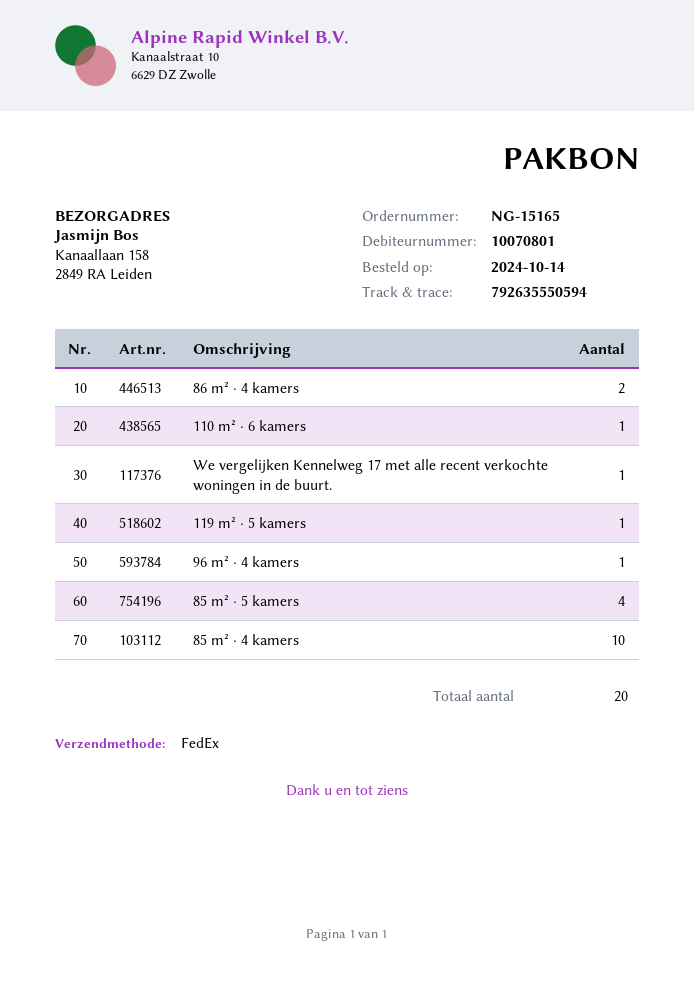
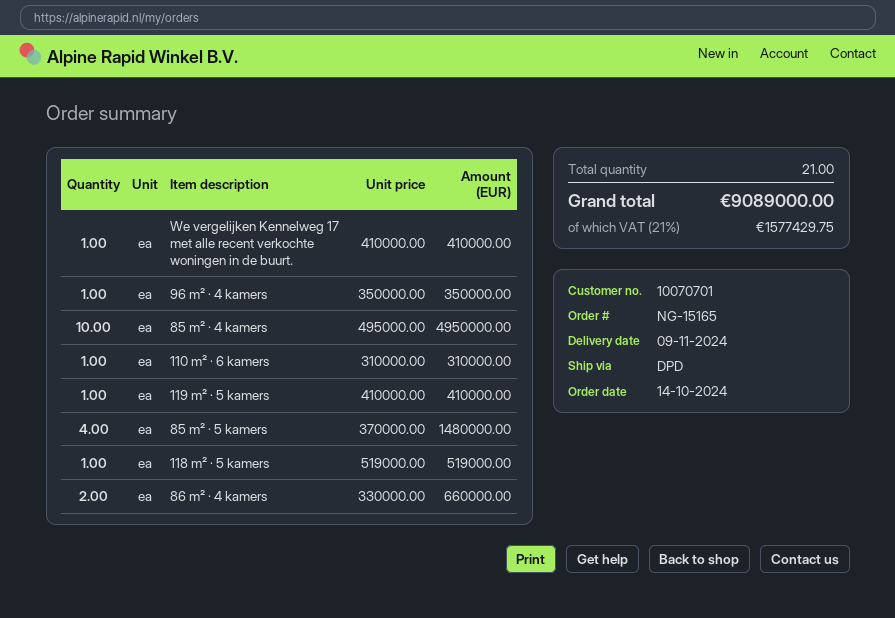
customer number: 10070801 -> 10070701
shipping method: FedEx -> DPD
118 m² · 5 kamers: none -> 1
total quantity: 20 -> 21

